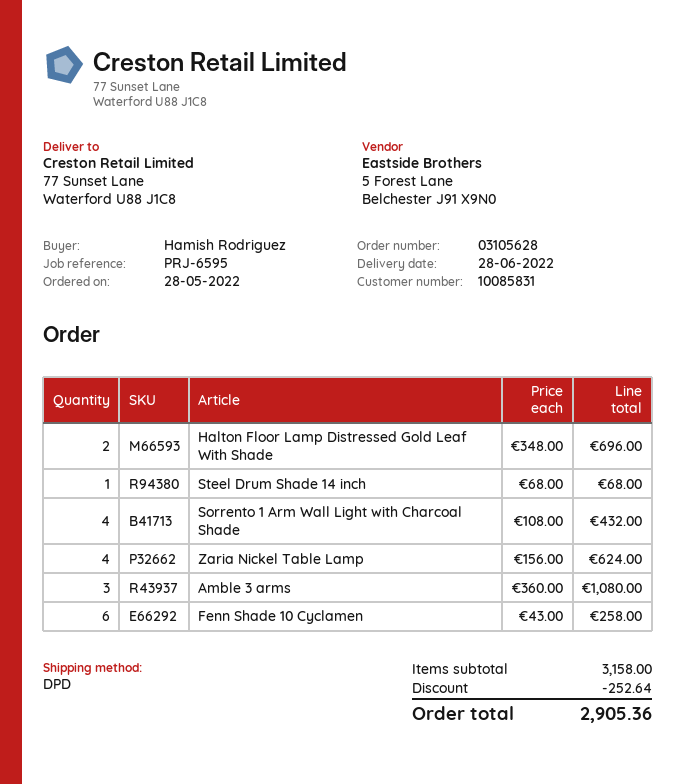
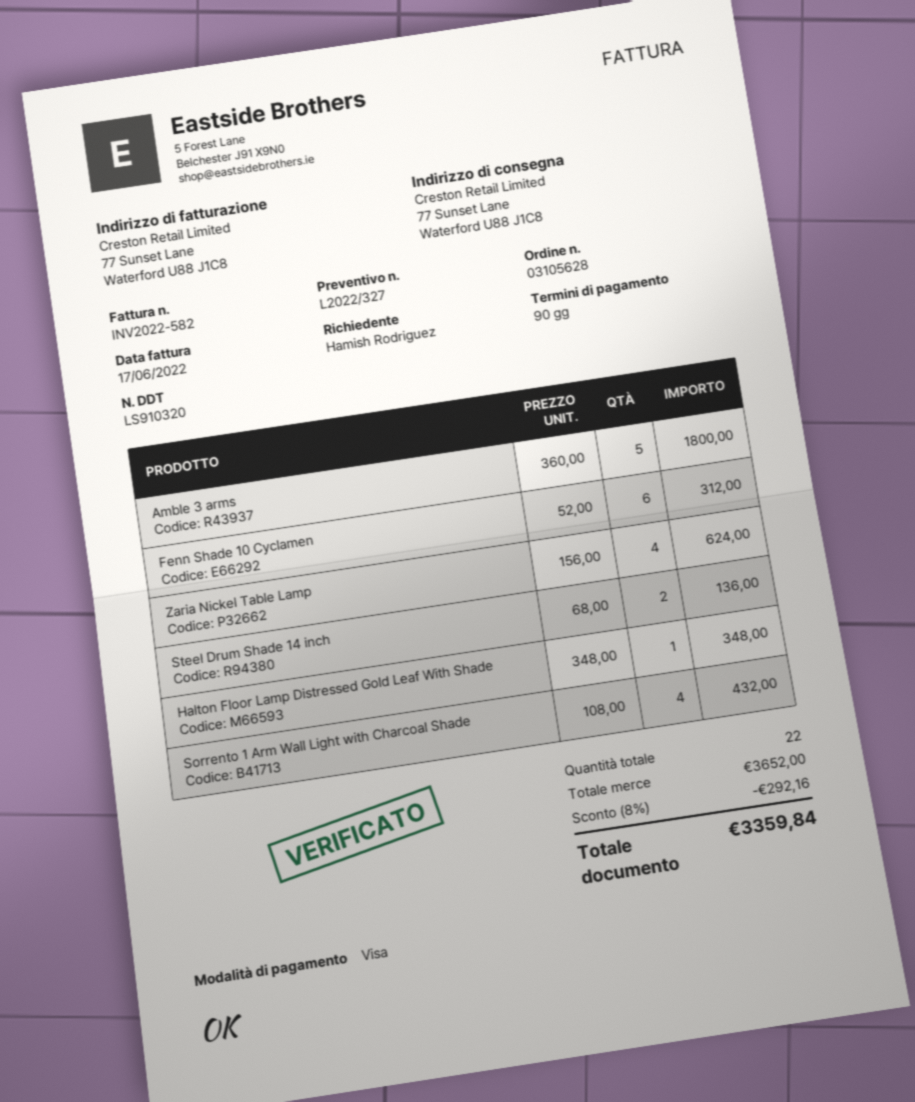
Halton Floor Lamp Distressed Gold Leaf With Shade: 2 x 348.00 = 696.00 -> 1 x 348.00 = 348.00
Steel Drum Shade 14 inch: 1 x 68.00 = 68.00 -> 2 x 68.00 = 136.00
Amble 3 arms: 3 x 360.00 = 1080.00 -> 5 x 360.00 = 1800.00
Fenn Shade 10 Cyclamen: 6 x 43.00 = 258.00 -> 6 x 52.00 = 312.00
subtotal: 3158.00 -> 3652.00
discount: 252.64 -> 292.16
total: 2905.36 -> 3359.84

